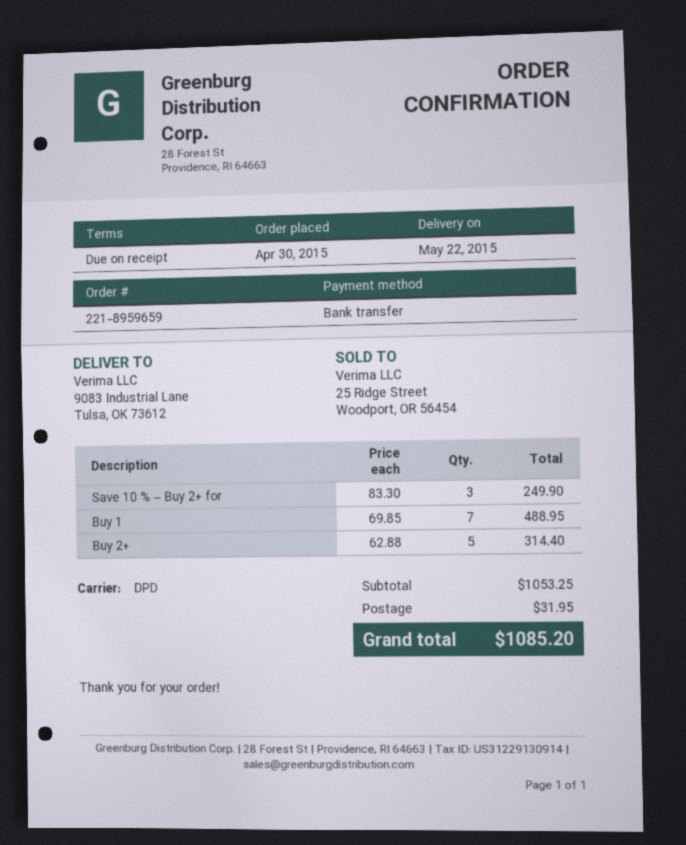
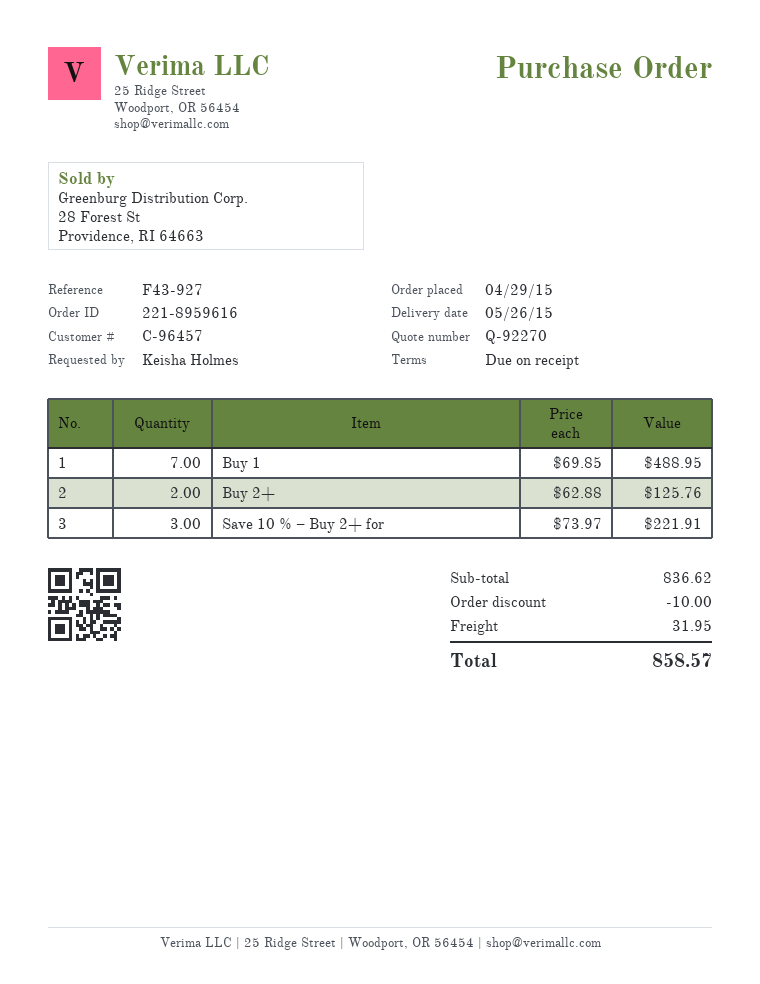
order number: 221-8959659 -> 221-8959616
order date: 2015-04-30 -> 2015-04-29
delivery date: 2015-05-22 -> 2015-05-26
Save 10 % – Buy 2+ for: 3 x 83.30 = 249.90 -> 3 x 73.97 = 221.91
Buy 2+: 5 x 62.88 = 314.40 -> 2 x 62.88 = 125.76
subtotal: 1053.25 -> 836.62
discount: none -> 10.00
total: 1085.20 -> 858.57

